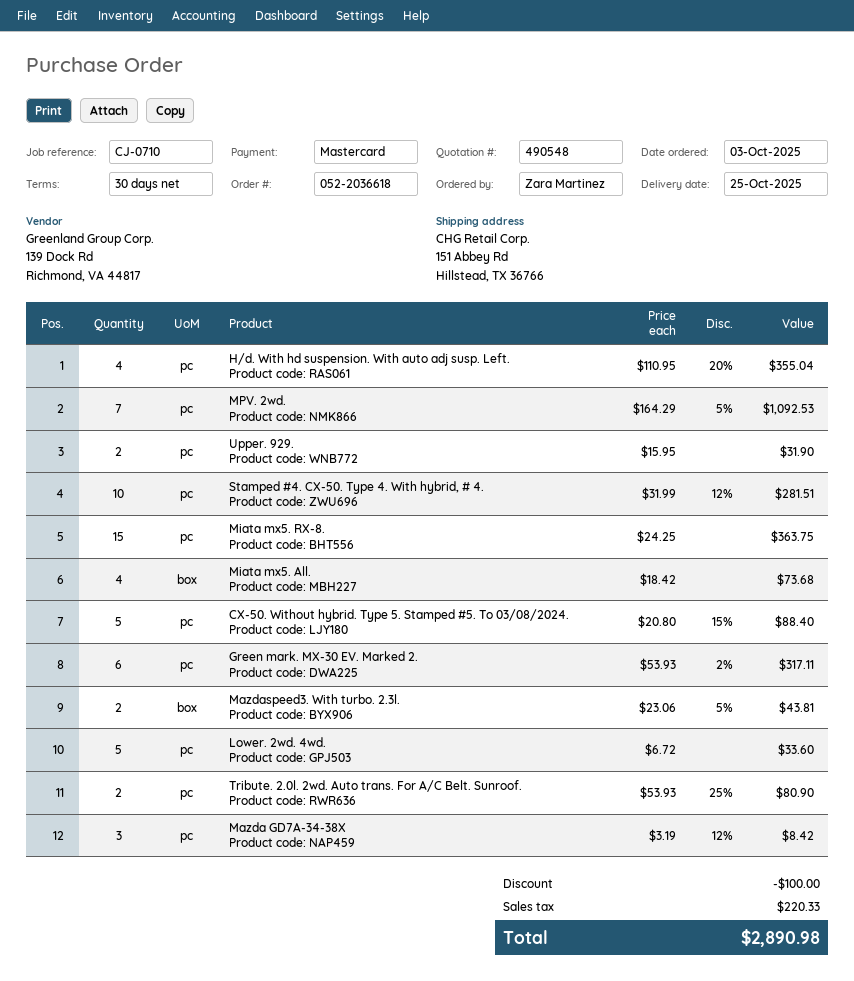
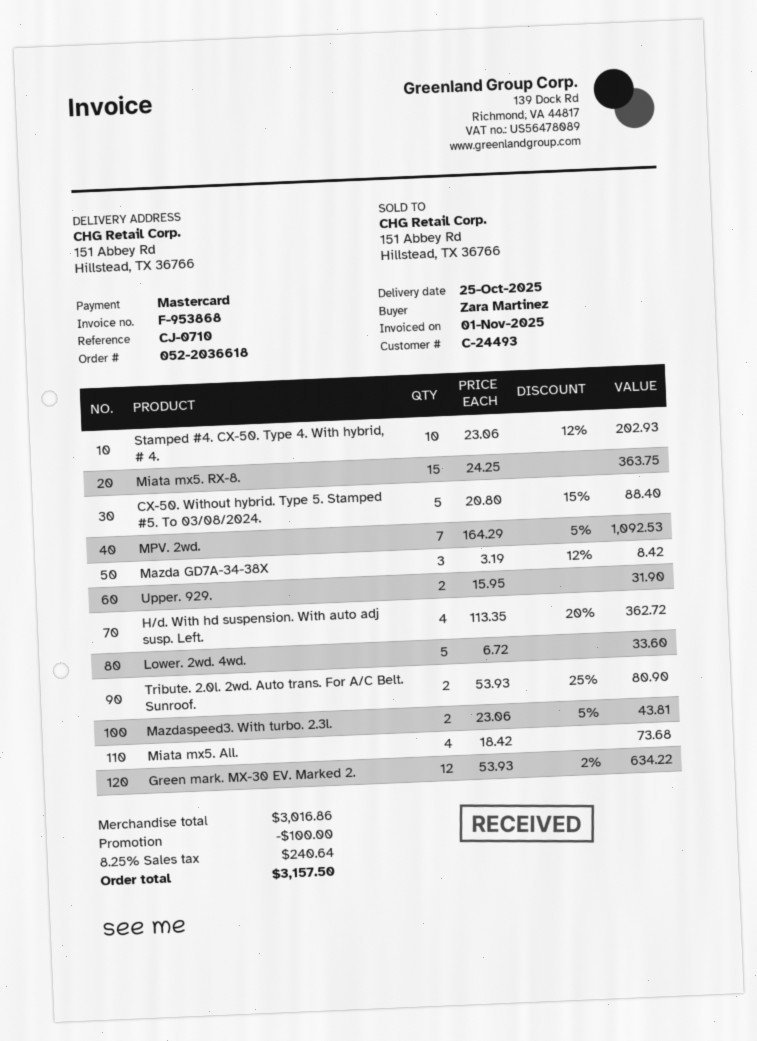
H/d. With hd suspension. With auto adj susp. Left.: 4 x 110.95 - 20% = 355.04 -> 4 x 113.35 - 20% = 362.72
Stamped #4. CX-50. Type 4. With hybrid, # 4.: 10 x 31.99 - 12% = 281.51 -> 10 x 23.06 - 12% = 202.93
Green mark. MX-30 EV. Marked 2.: 6 x 53.93 - 2% = 317.11 -> 12 x 53.93 - 2% = 634.22
tax: 220.33 -> 240.64
total: 2890.98 -> 3157.50

